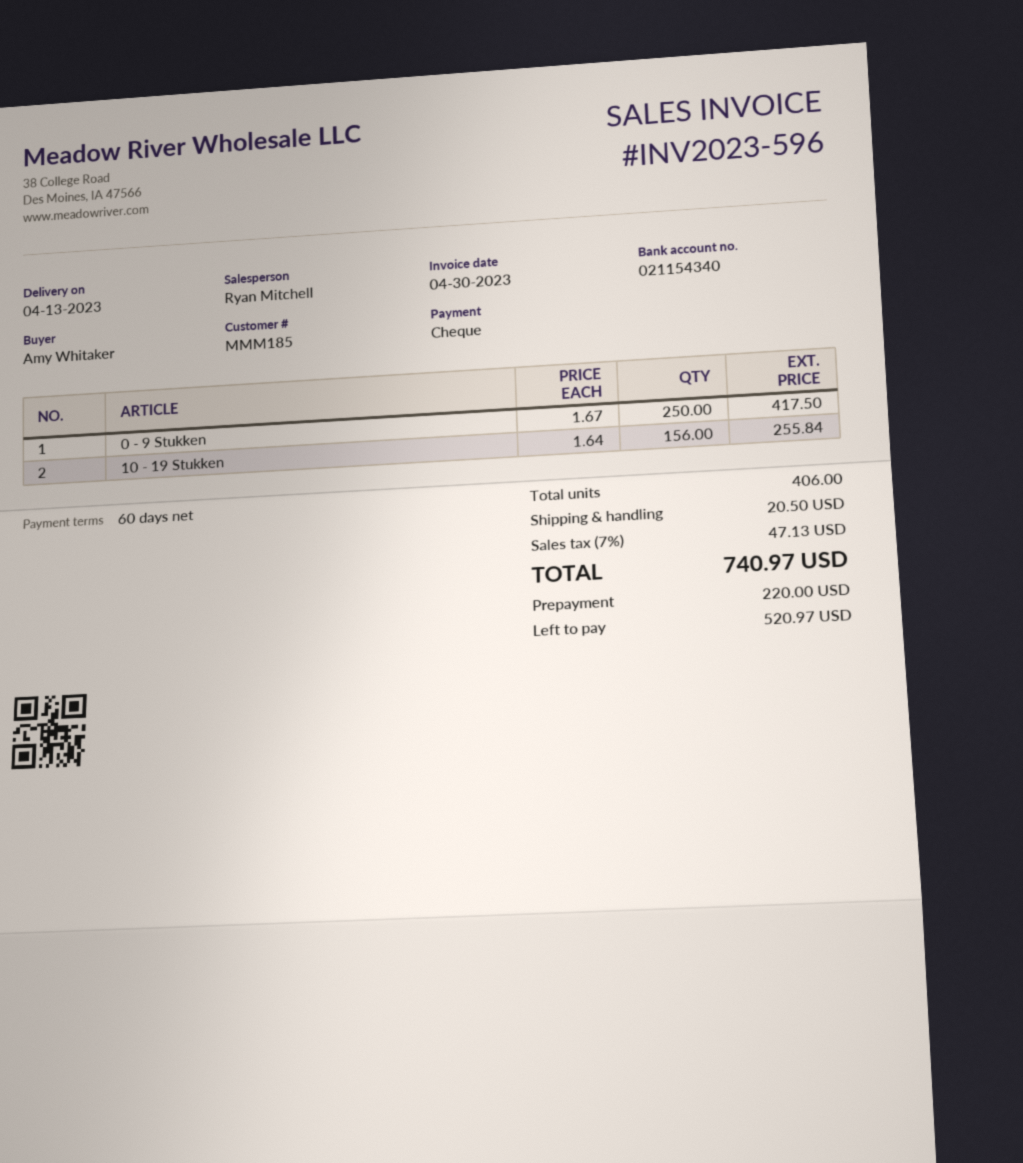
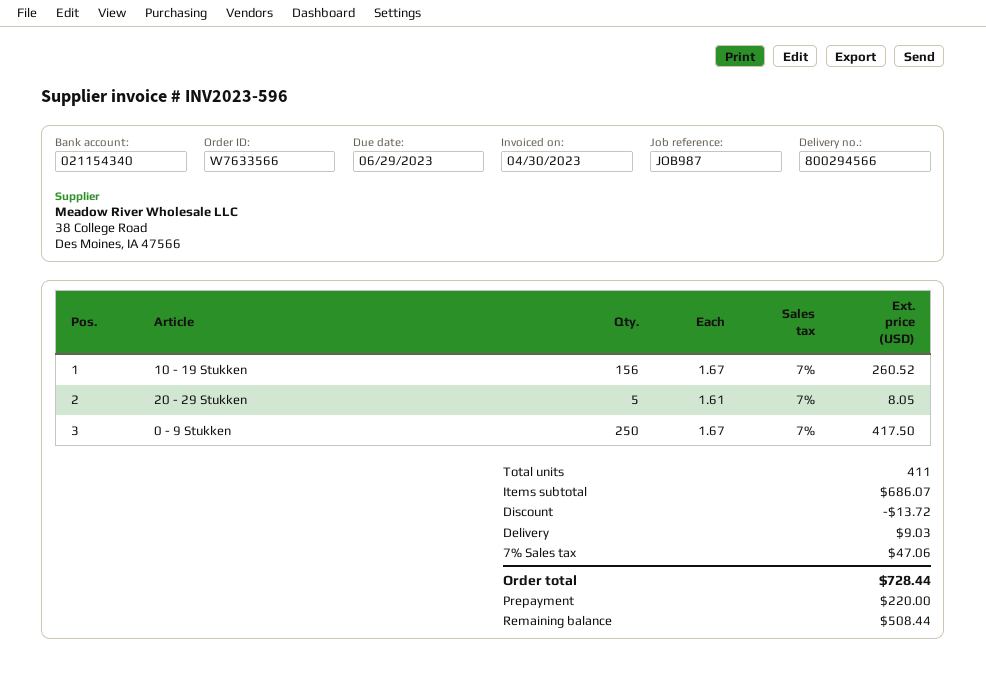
10 - 19 Stukken: 156 x 1.64 = 255.84 -> 156 x 1.67 = 260.52
20 - 29 Stukken: none -> 5 x 1.61 = 8.05
total quantity: 406 -> 411
discount: none -> 13.72
shipping: 20.50 -> 9.03
tax: 7% = 47.13 -> 7% = 47.06
total: 740.97 -> 728.44
balance: 520.97 -> 508.44

